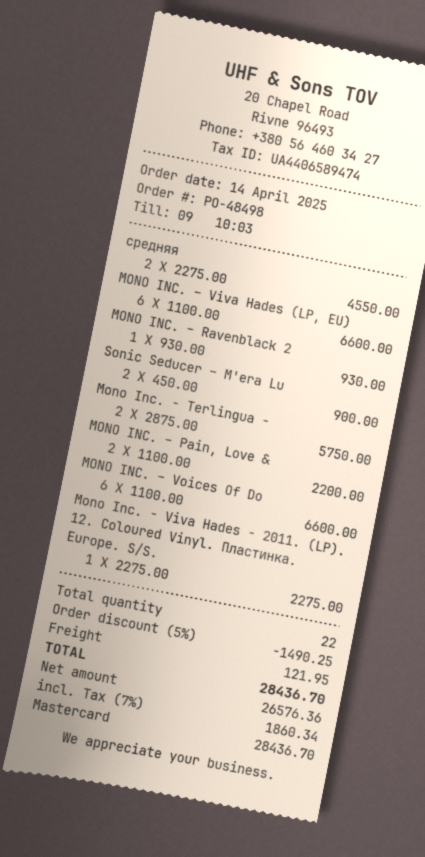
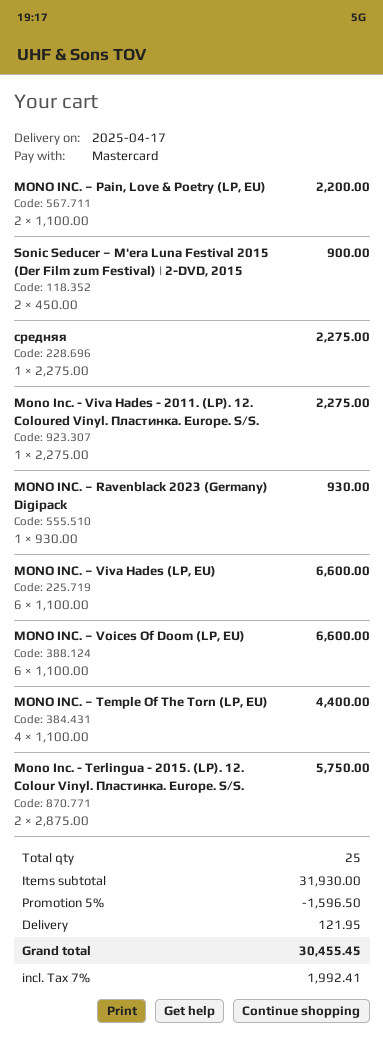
средняя: 2 x 2275.00 = 4550.00 -> 1 x 2275.00 = 2275.00
MONO INC. – Temple Of The Torn (LP, EU): none -> 4 x 1100.00 = 4400.00
total quantity: 22 -> 25
discount: 5% = 1490.25 -> 5% = 1596.50
tax: 7% = 1860.34 -> 7% = 1992.41
total: 28436.70 -> 30455.45

